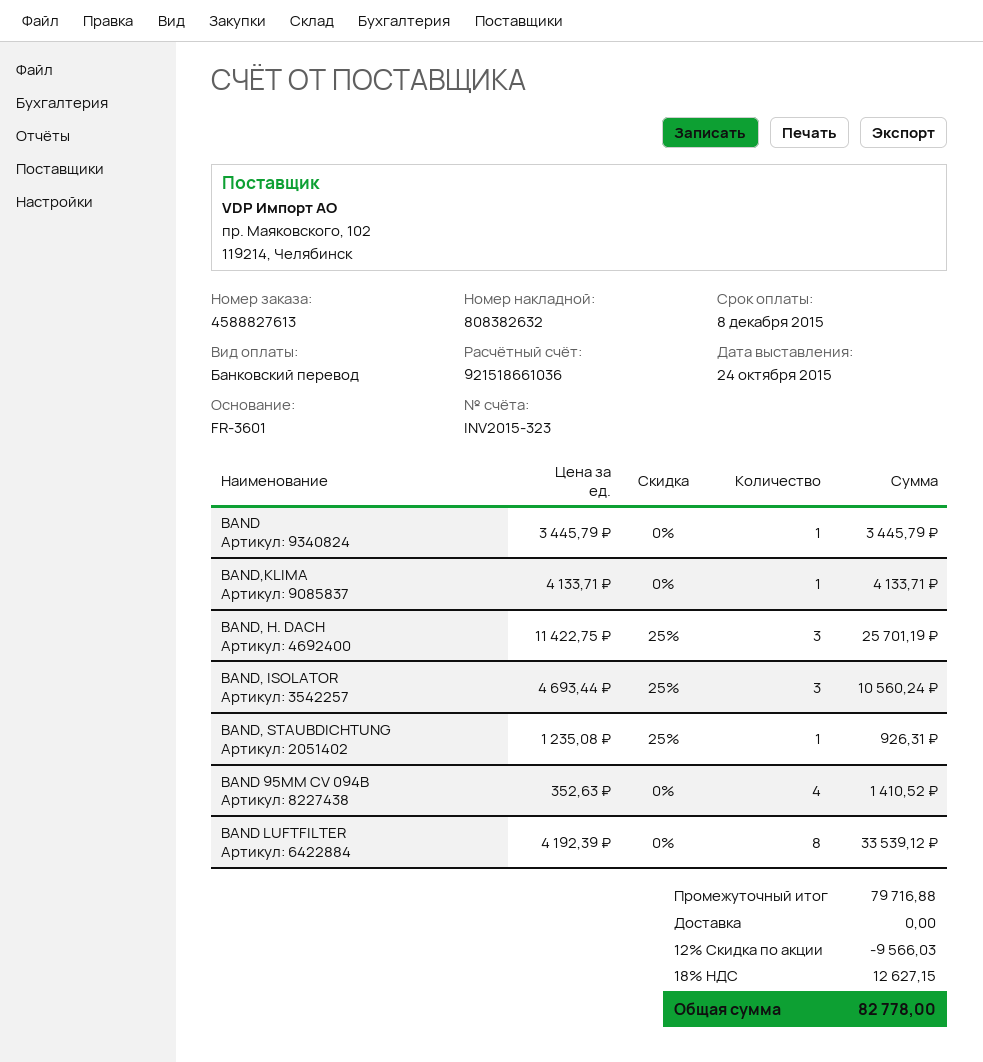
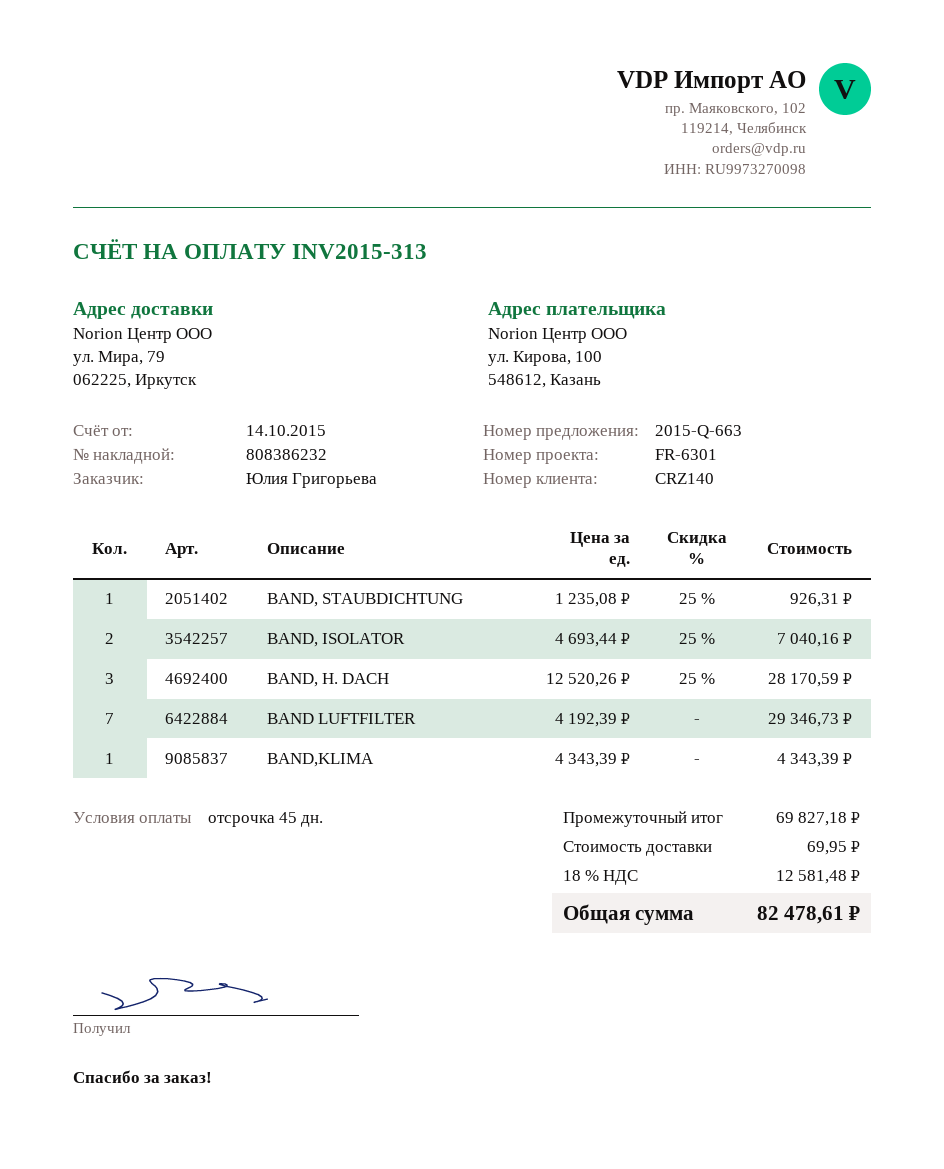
delivery note number: 808382632 -> 808386232
invoice number: INV2015-323 -> INV2015-313
invoice date: 2015-10-24 -> 2015-10-14
reference: FR-3601 -> FR-6301
BAND: 1 x 3445.79 = 3445.79 -> none
BAND,KLIMA: 1 x 4133.71 = 4133.71 -> 1 x 4343.39 = 4343.39
BAND, H. DACH: 3 x 11422.75 - 25% = 25701.19 -> 3 x 12520.26 - 25% = 28170.59
BAND, ISOLATOR: 3 x 4693.44 - 25% = 10560.24 -> 2 x 4693.44 - 25% = 7040.16
BAND 95MM CV 094B: 4 x 352.63 = 1410.52 -> none
BAND LUFTFILTER: 8 x 4192.39 = 33539.12 -> 7 x 4192.39 = 29346.73
subtotal: 79716.88 -> 69827.18
discount: 12% = 9566.03 -> none
shipping: 0.00 -> 69.95
tax: 18% = 12627.15 -> 18% = 12581.48
total: 82778.00 -> 82478.61

